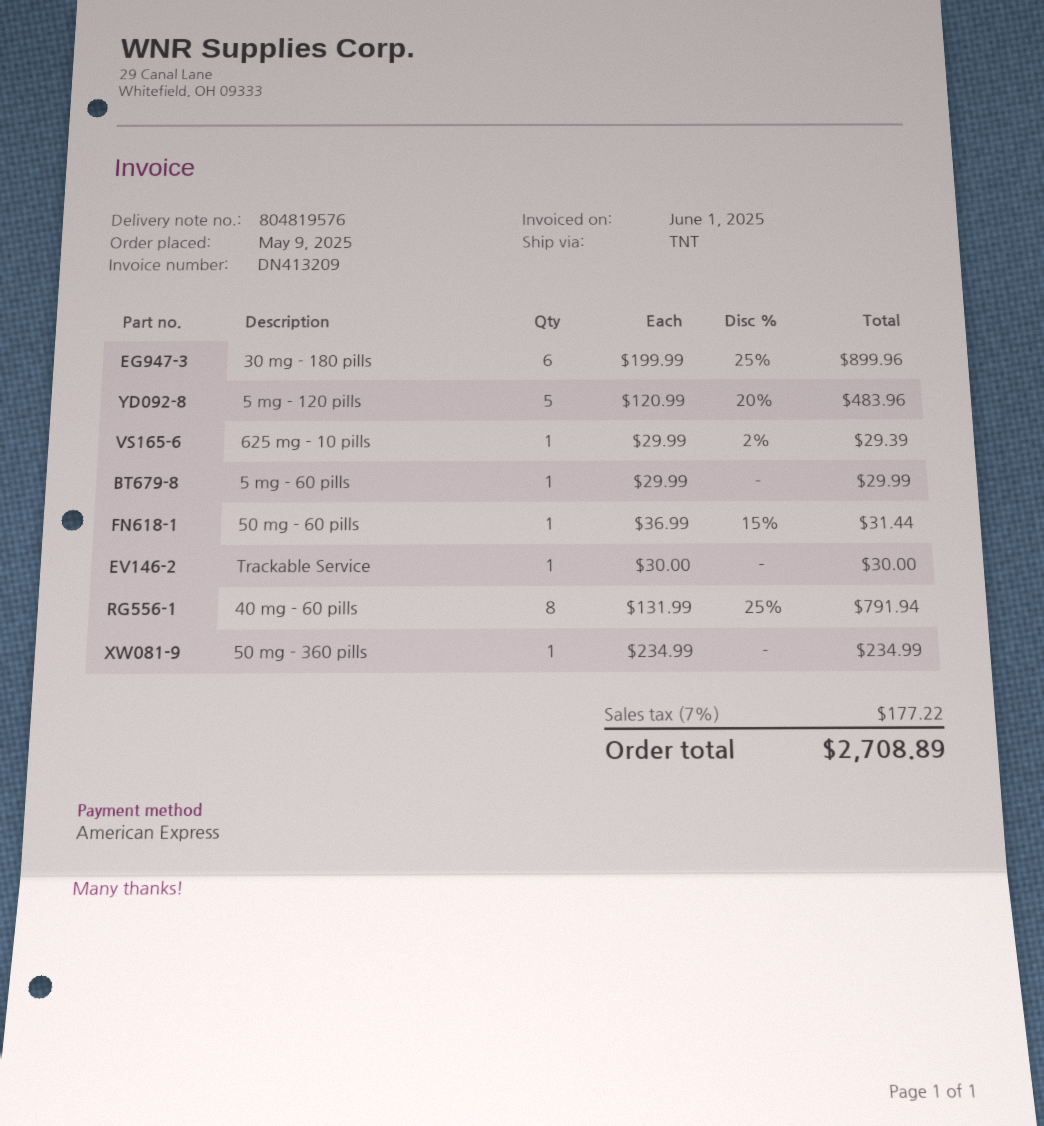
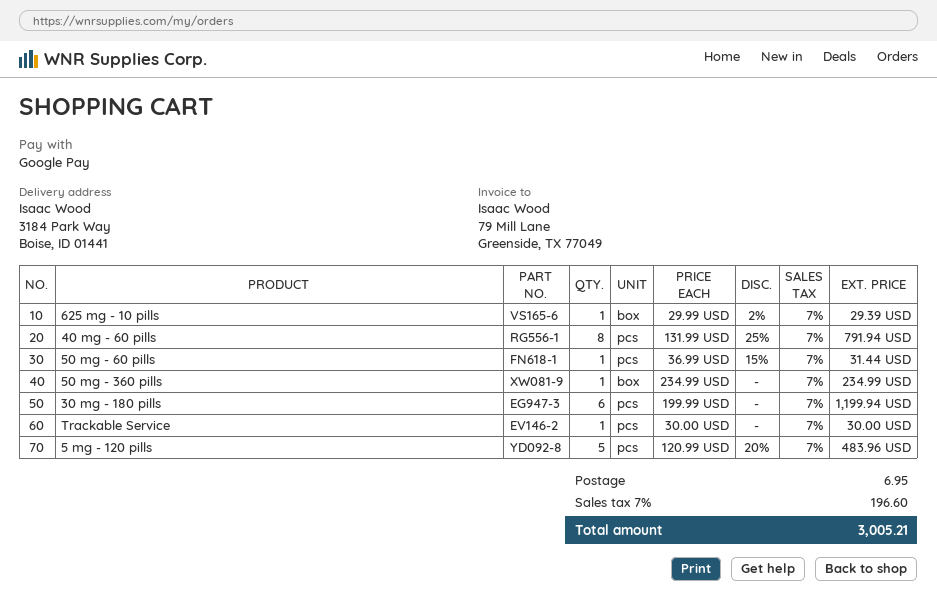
payment method: American Express -> Google Pay
30 mg - 180 pills: 6 x 199.99 - 25% = 899.96 -> 6 x 199.99 = 1199.94
5 mg - 60 pills: 1 x 29.99 = 29.99 -> none
shipping: none -> 6.95
tax: 7% = 177.22 -> 7% = 196.60
total: 2708.89 -> 3005.21

